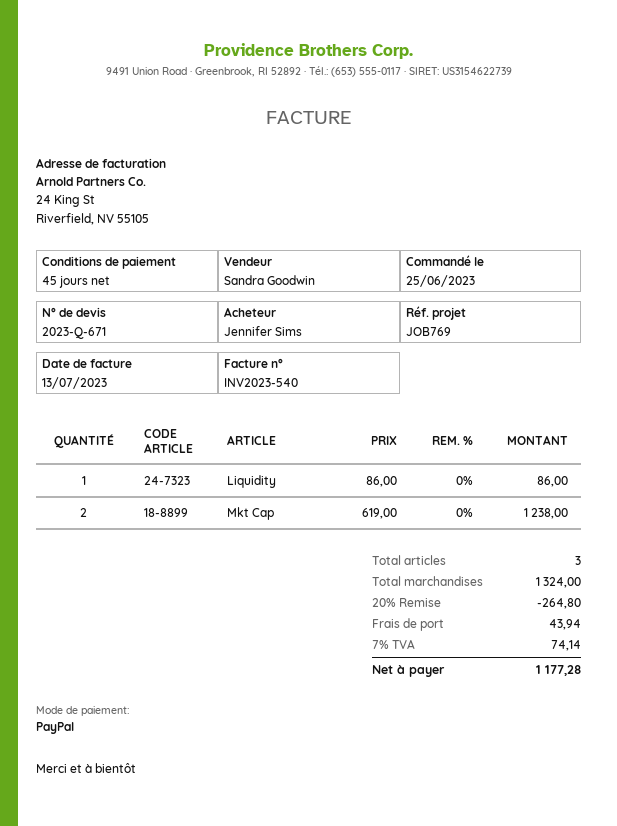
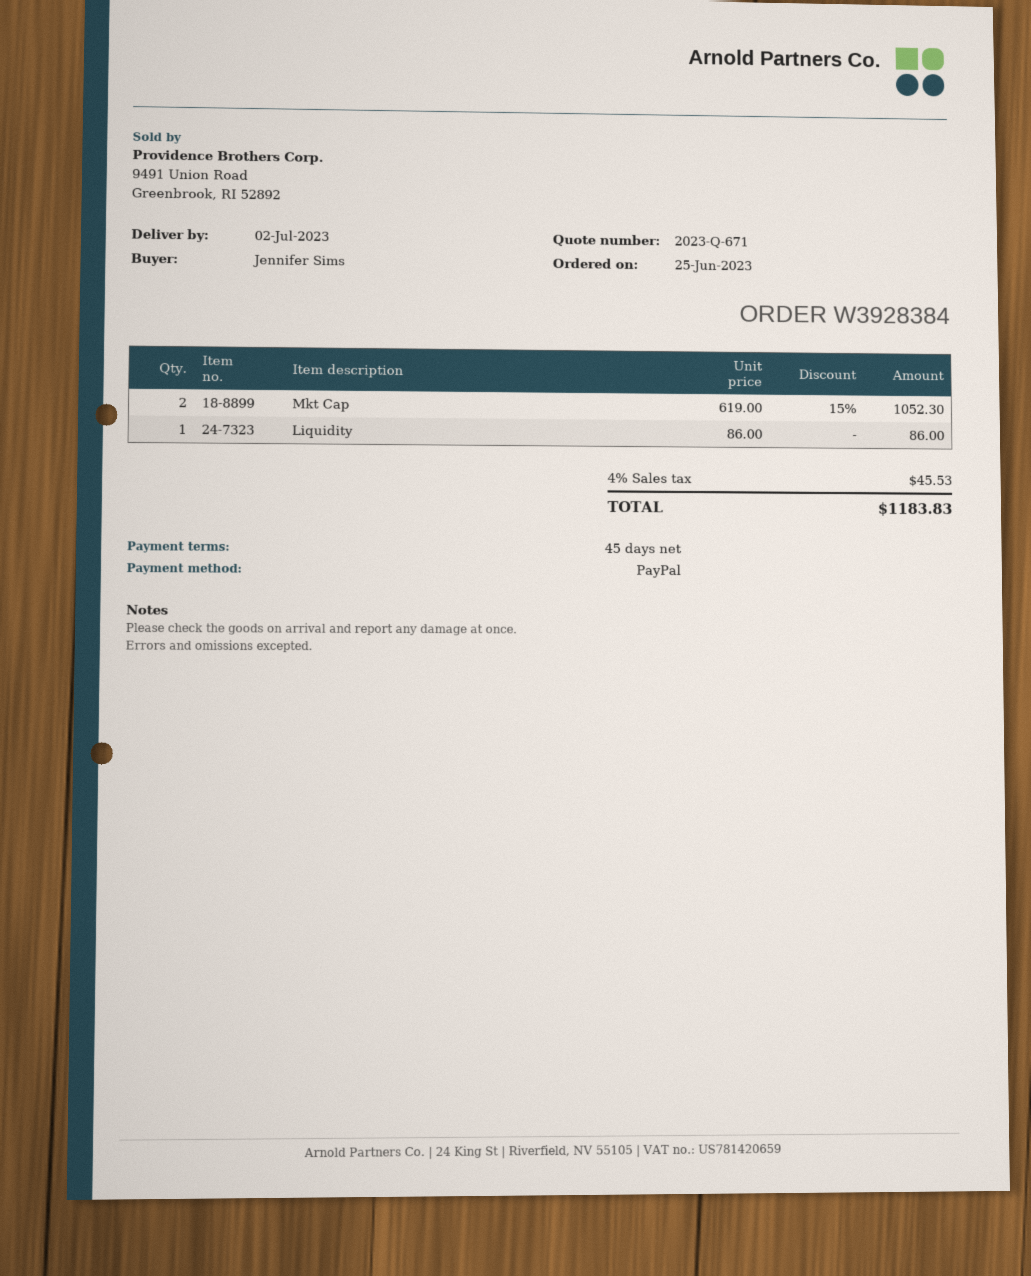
Mkt Cap: 2 x 619.00 = 1238.00 -> 2 x 619.00 - 15% = 1052.30
discount: 20% = 264.80 -> none
shipping: 43.94 -> none
tax: 7% = 74.14 -> 4% = 45.53
total: 1177.28 -> 1183.83

